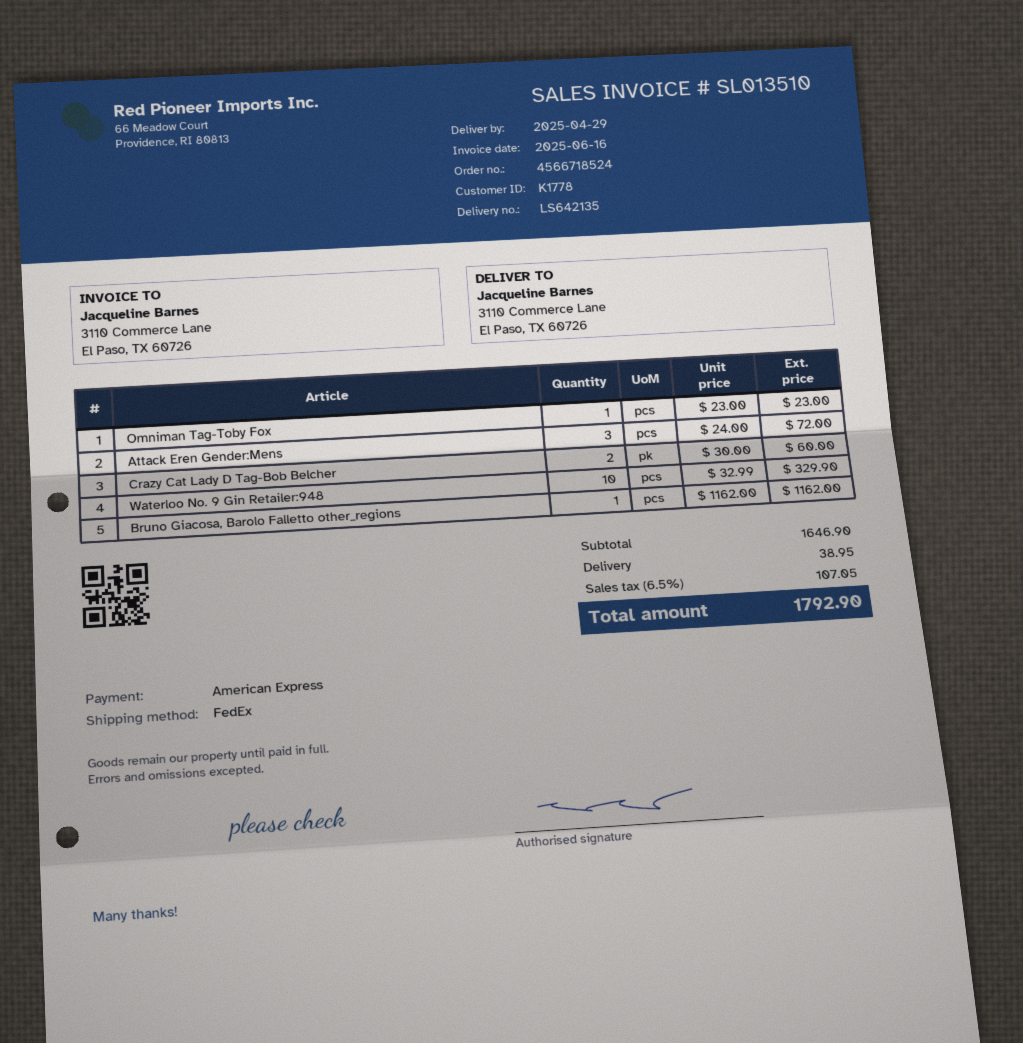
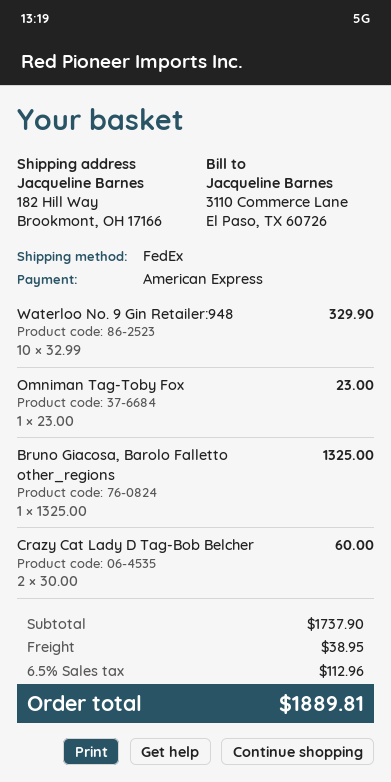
ship to: 3110 Commerce Lane, El Paso, TX 60726 -> 182 Hill Way, Brookmont, OH 17166
Attack Eren Gender:Mens: 3 x 24.00 = 72.00 -> none
Bruno Giacosa, Barolo Falletto other_regions: 1 x 1162.00 = 1162.00 -> 1 x 1325.00 = 1325.00
subtotal: 1646.90 -> 1737.90
tax: 6.5% = 107.05 -> 6.5% = 112.96
total: 1792.90 -> 1889.81

